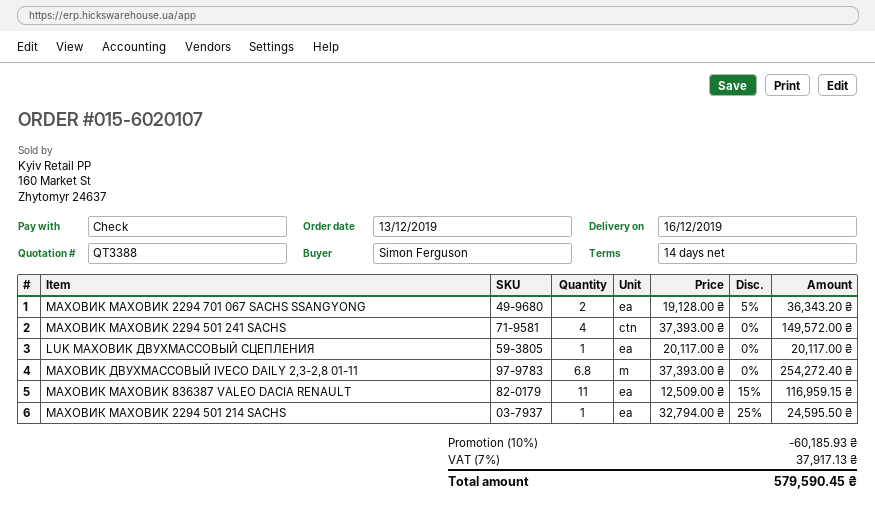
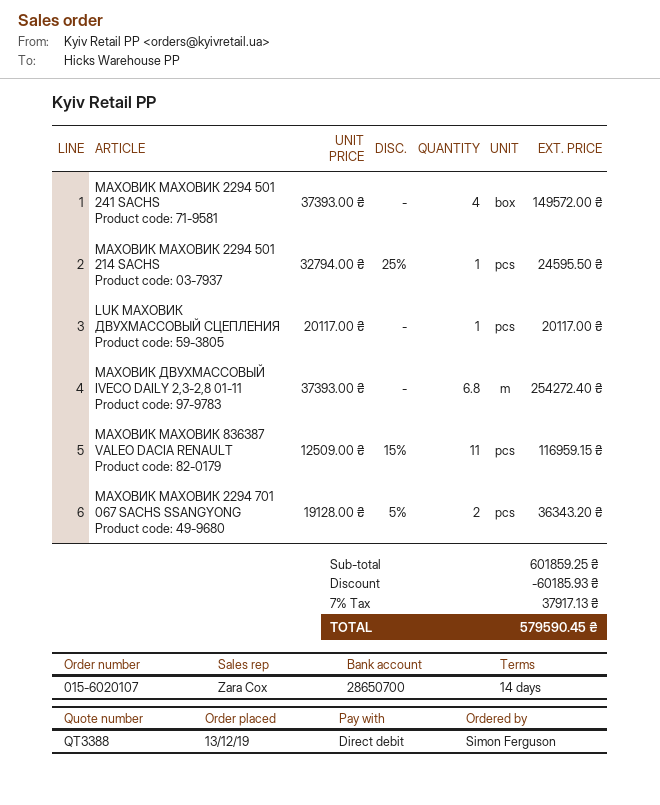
payment method: cheque -> direct debit

